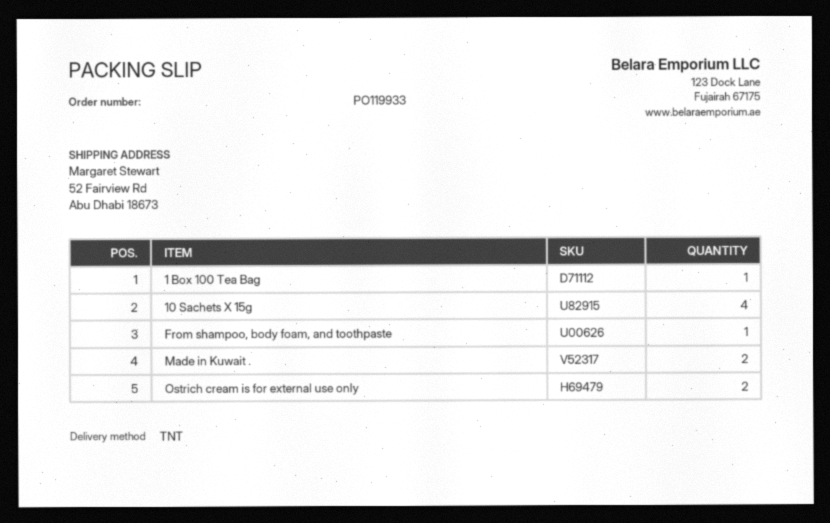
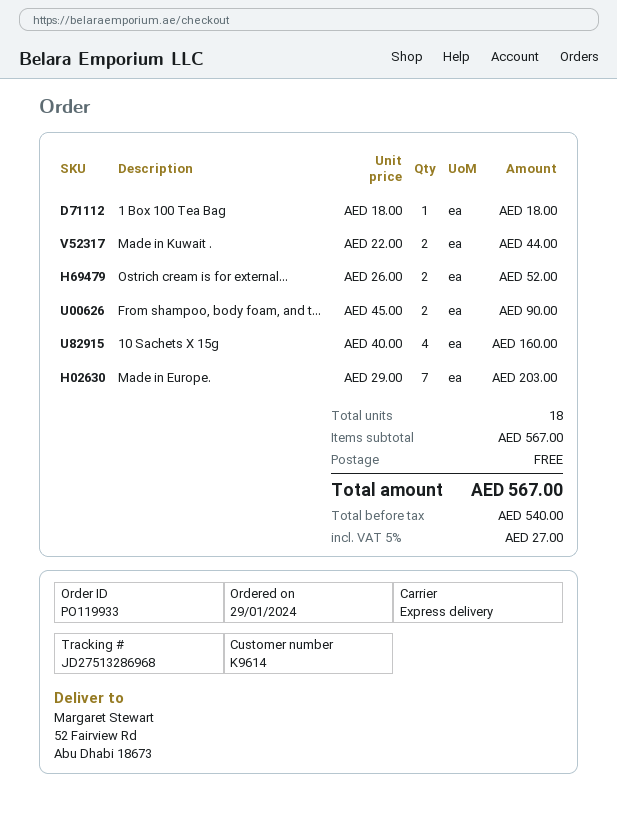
shipping method: TNT -> express
From shampoo, body foam, and toothpaste: 1 -> 2
Made in Europe.: none -> 7

